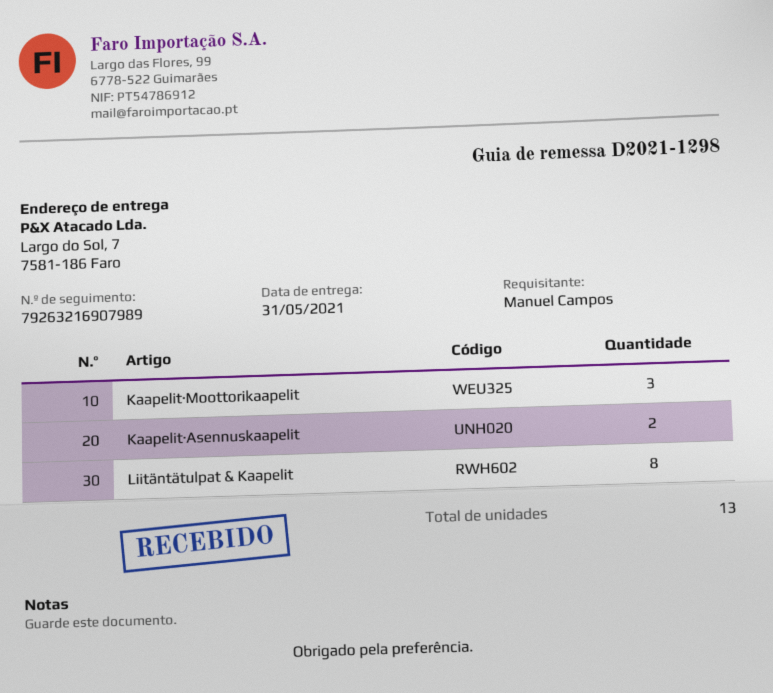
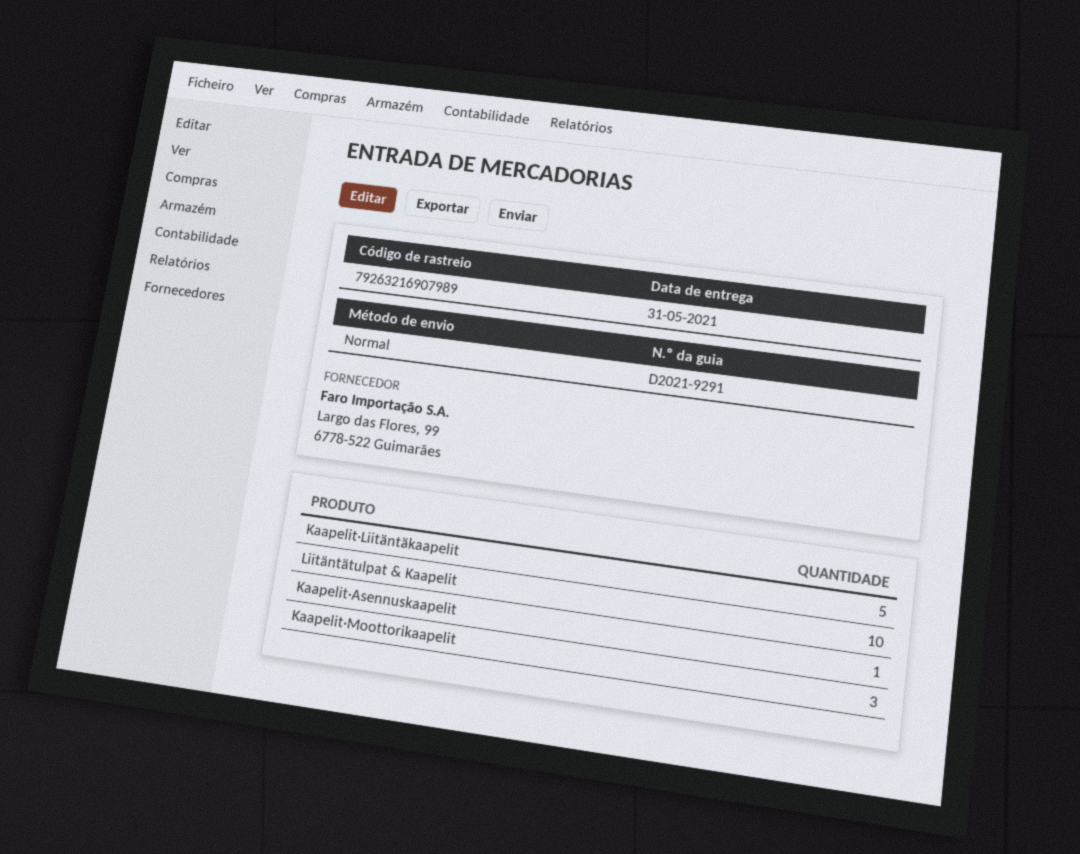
delivery note number: D2021-1298 -> D2021-9291
Kaapelit·Asennuskaapelit: 2 -> 1
Liitäntätulpat & Kaapelit: 8 -> 10
Kaapelit·Liitäntäkaapelit: none -> 5

